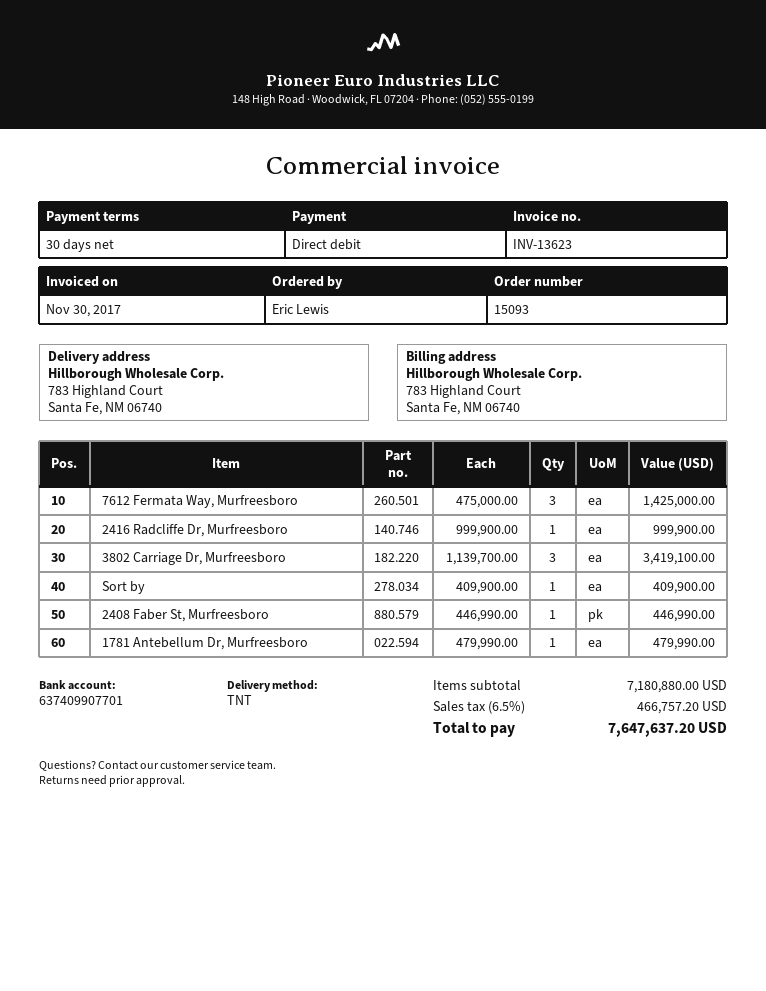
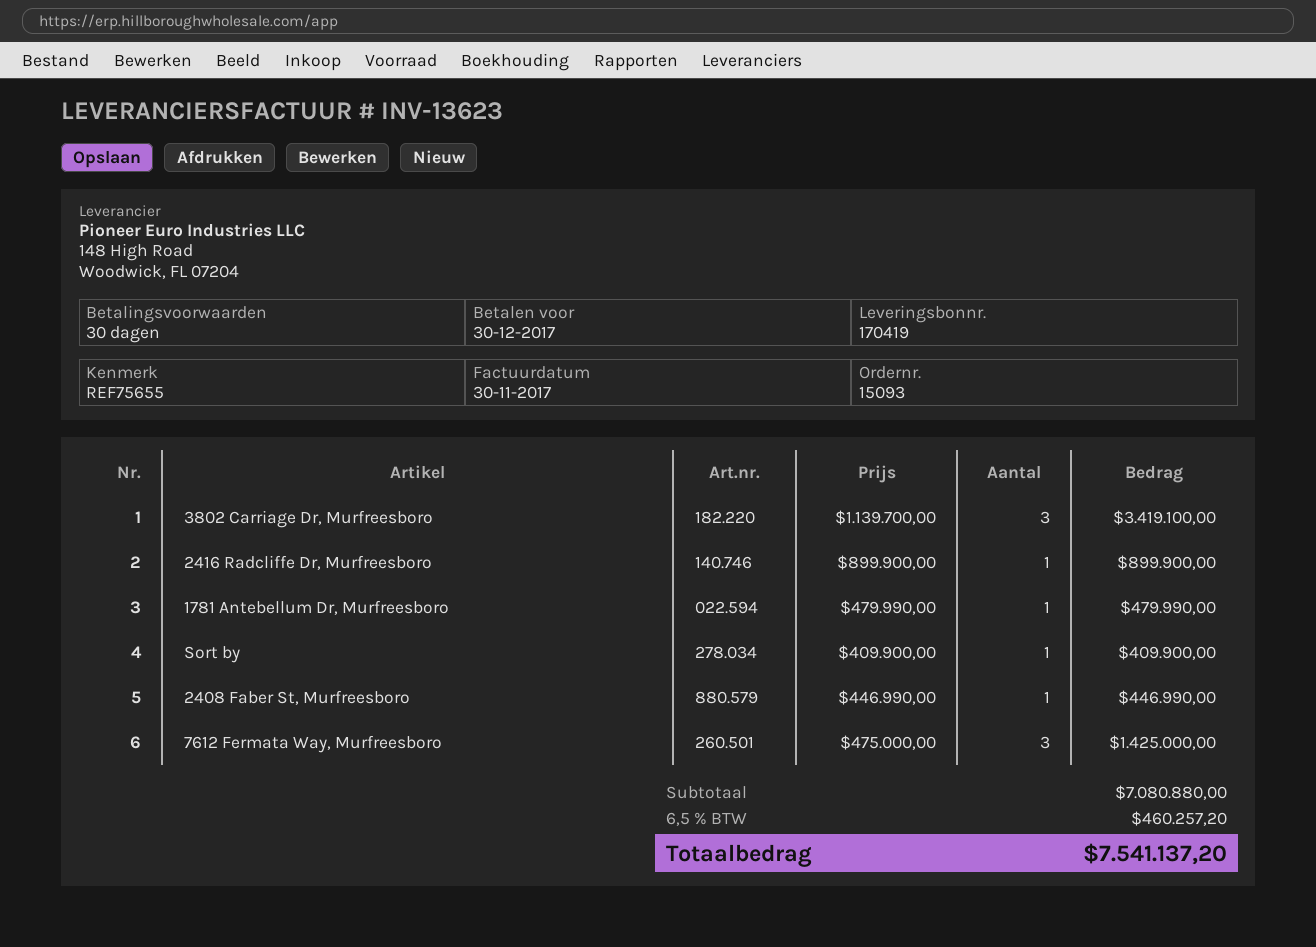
2416 Radcliffe Dr, Murfreesboro: 1 x 999900.00 = 999900.00 -> 1 x 899900.00 = 899900.00
subtotal: 7180880.00 -> 7080880.00
tax: 6.5% = 466757.20 -> 6.5% = 460257.20
total: 7647637.20 -> 7541137.20

